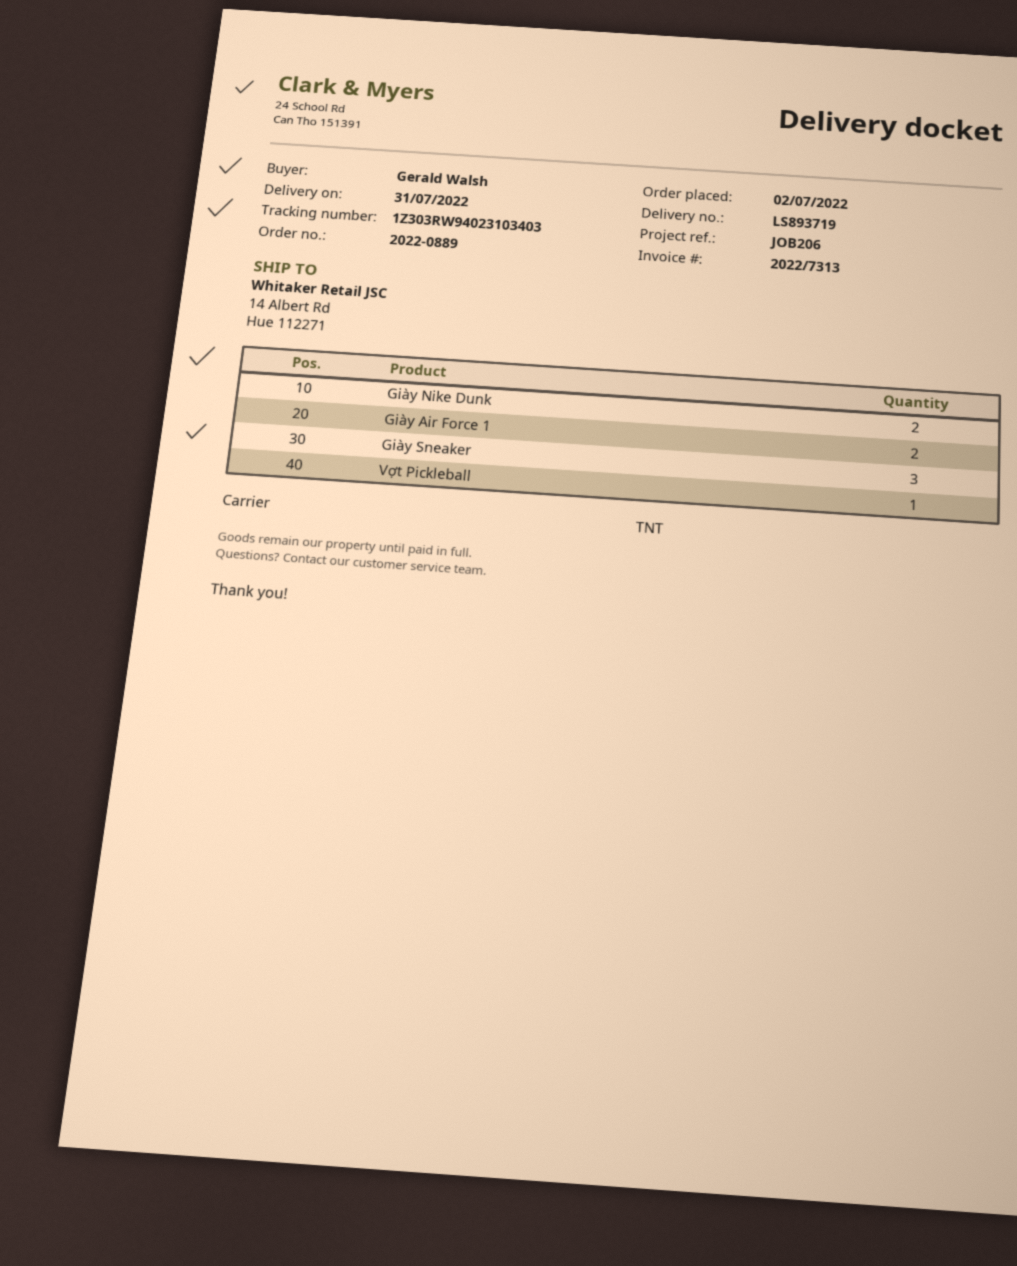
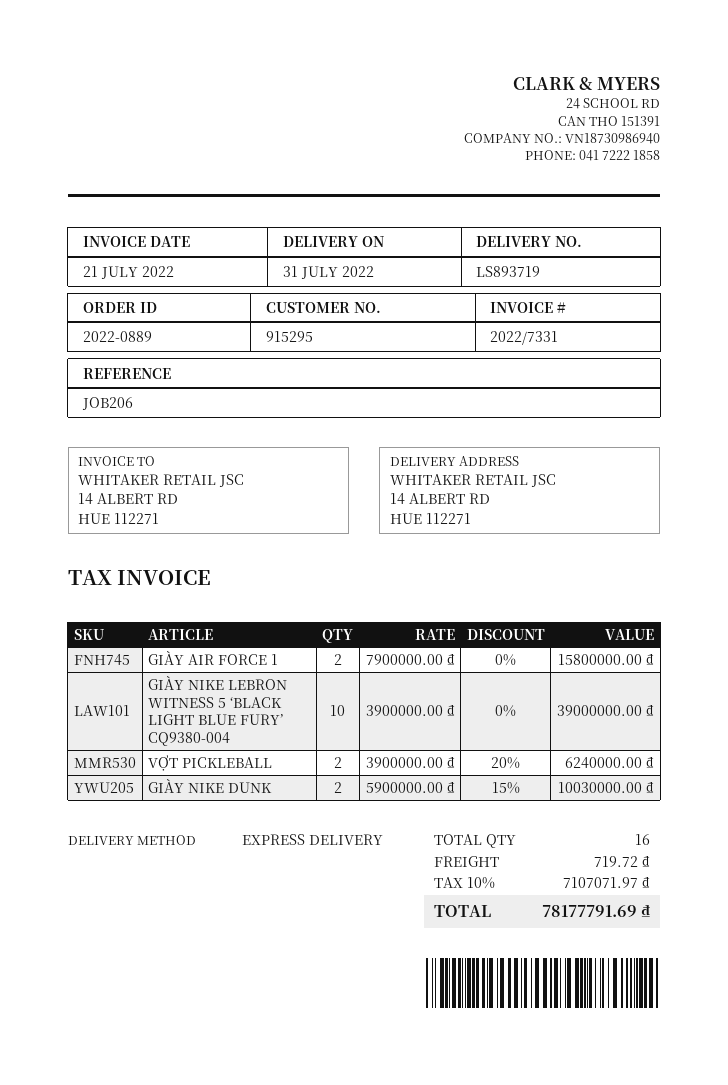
invoice number: 2022/7313 -> 2022/7331
shipping method: TNT -> express
Giày Sneaker: 3 -> none
Vợt Pickleball: 1 -> 2
GIÀY NIKE LEBRON WITNESS 5 ‘BLACK LIGHT BLUE FURY’ CQ9380-004: none -> 10

